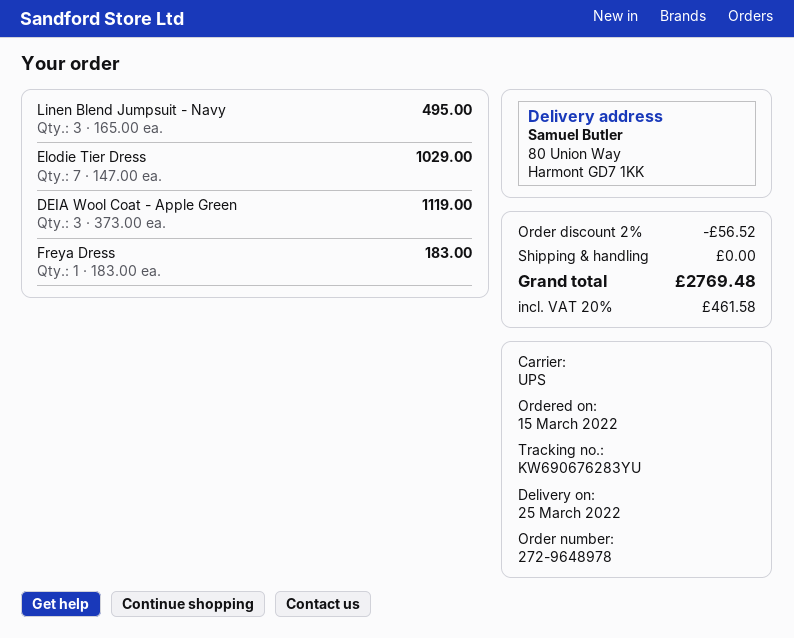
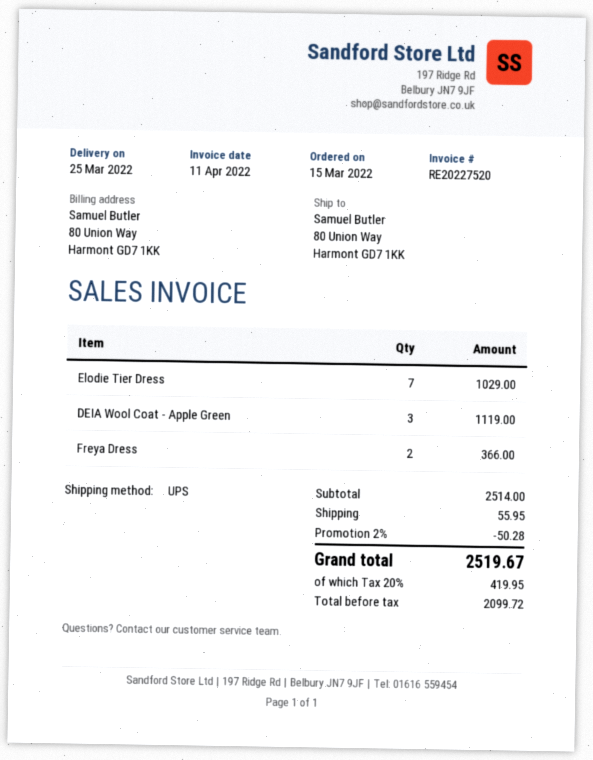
Linen Blend Jumpsuit - Navy: 3 for 495.00 -> none
Freya Dress: 1 for 183.00 -> 2 for 366.00
discount: 2% = 56.52 -> 2% = 50.28
shipping: 0.00 -> 55.95
tax: 20% = 461.58 -> 20% = 419.95
total: 2769.48 -> 2519.67

